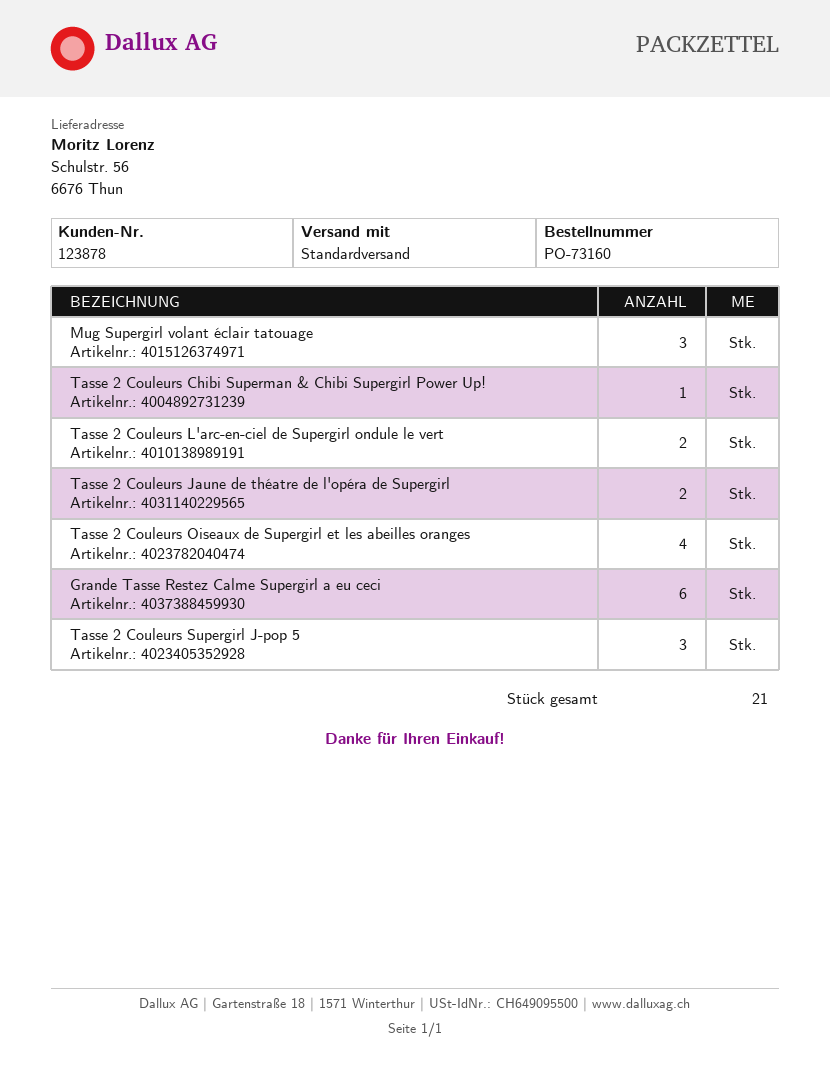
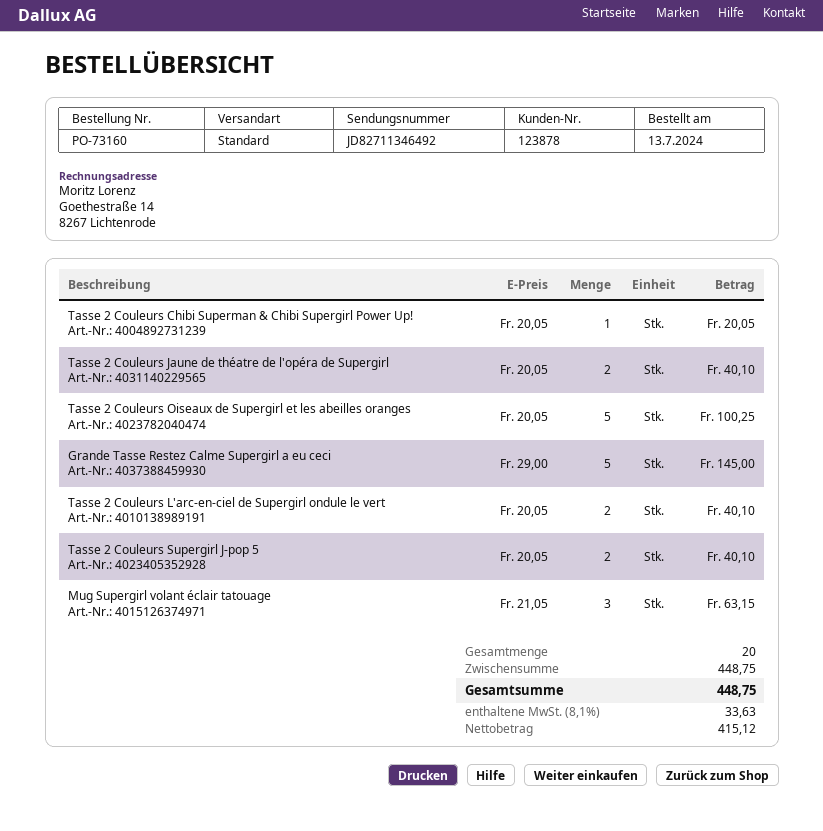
Tasse 2 Couleurs Oiseaux de Supergirl et les abeilles oranges: 4 -> 5
Grande Tasse Restez Calme Supergirl a eu ceci: 6 -> 5
Tasse 2 Couleurs Supergirl J-pop 5: 3 -> 2
total quantity: 21 -> 20

